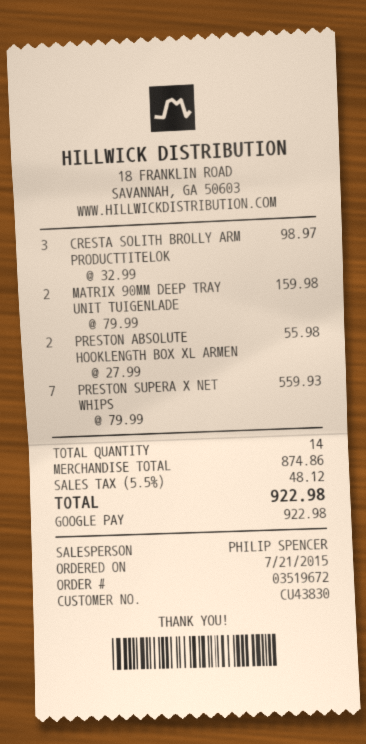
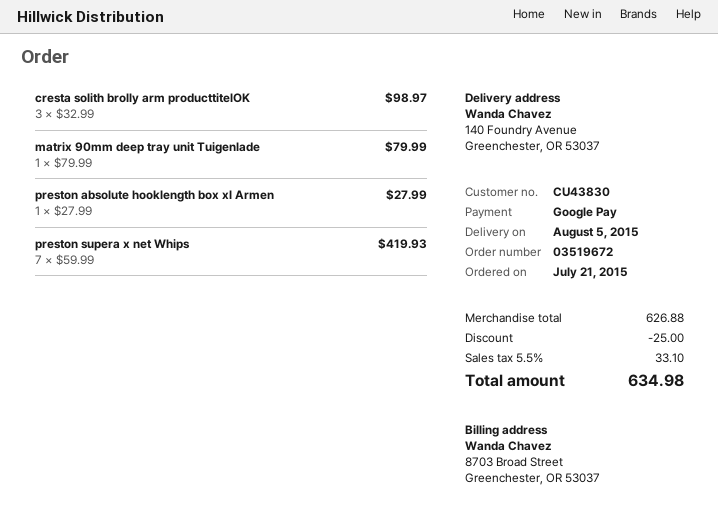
MATRIX 90MM DEEP TRAY UNIT TUIGENLADE: 2 x 79.99 = 159.98 -> 1 x 79.99 = 79.99
PRESTON ABSOLUTE HOOKLENGTH BOX XL ARMEN: 2 x 27.99 = 55.98 -> 1 x 27.99 = 27.99
PRESTON SUPERA X NET WHIPS: 7 x 79.99 = 559.93 -> 7 x 59.99 = 419.93
subtotal: 874.86 -> 626.88
discount: none -> 25.00
tax: 5.5% = 48.12 -> 5.5% = 33.10
total: 922.98 -> 634.98

